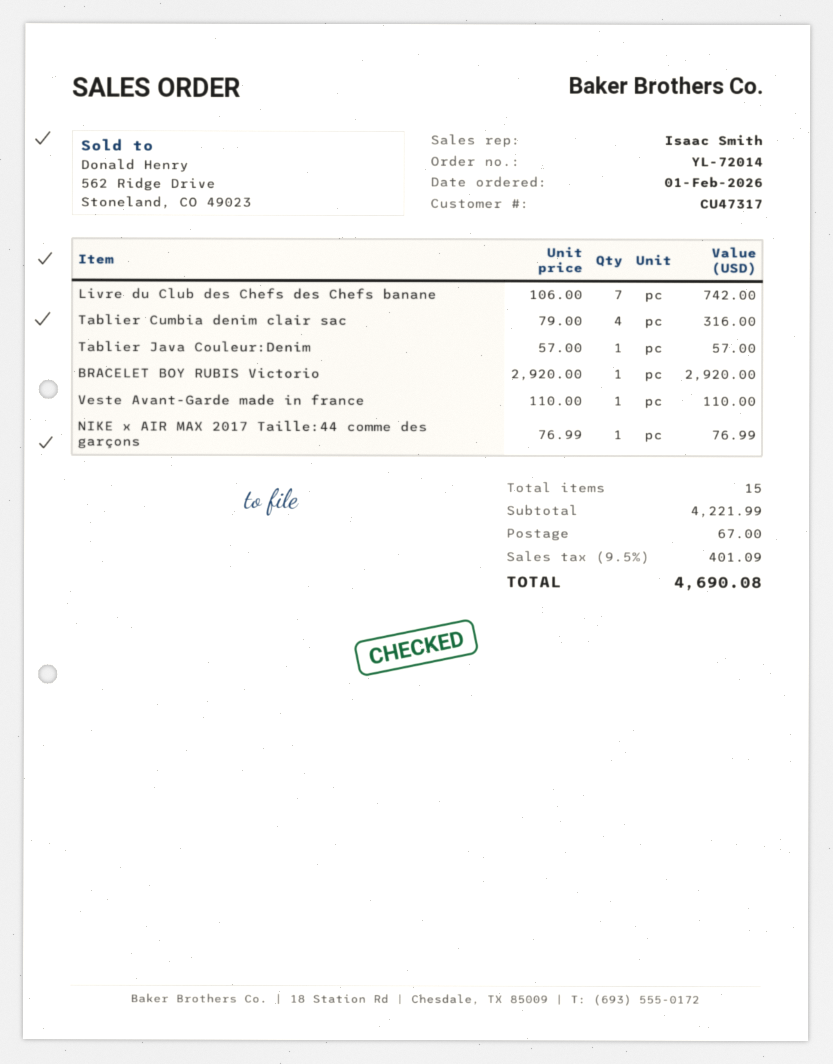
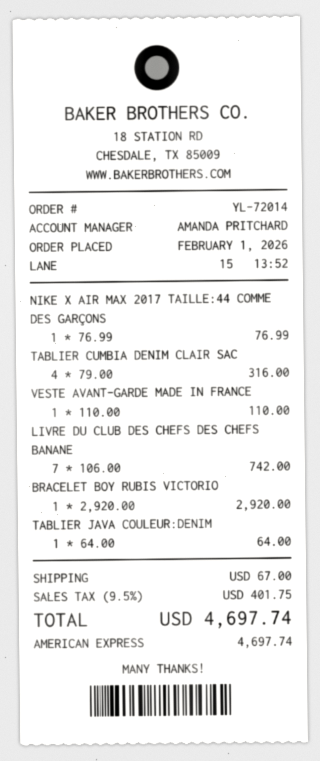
sales rep: Isaac Smith -> AMANDA PRITCHARD
Tablier Java Couleur:Denim: 1 x 57.00 = 57.00 -> 1 x 64.00 = 64.00
tax: 9.5% = 401.09 -> 9.5% = 401.75
total: 4690.08 -> 4697.74

